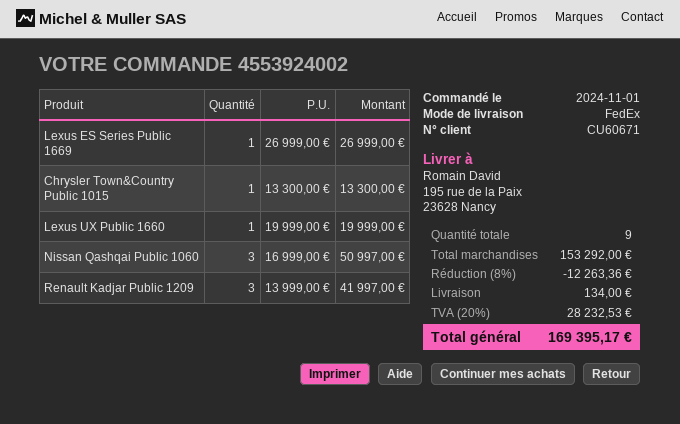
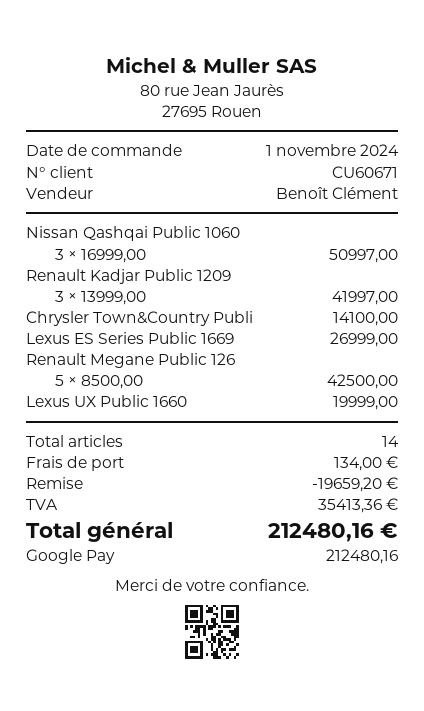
Chrysler Town&Country Public 1015: 1 x 13300.00 = 13300.00 -> 1 x 14100.00 = 14100.00
Renault Megane Public 126: none -> 5 x 8500.00 = 42500.00
total quantity: 9 -> 14
discount: 12263.36 -> 19659.20
tax: 28232.53 -> 35413.36
total: 169395.17 -> 212480.16

